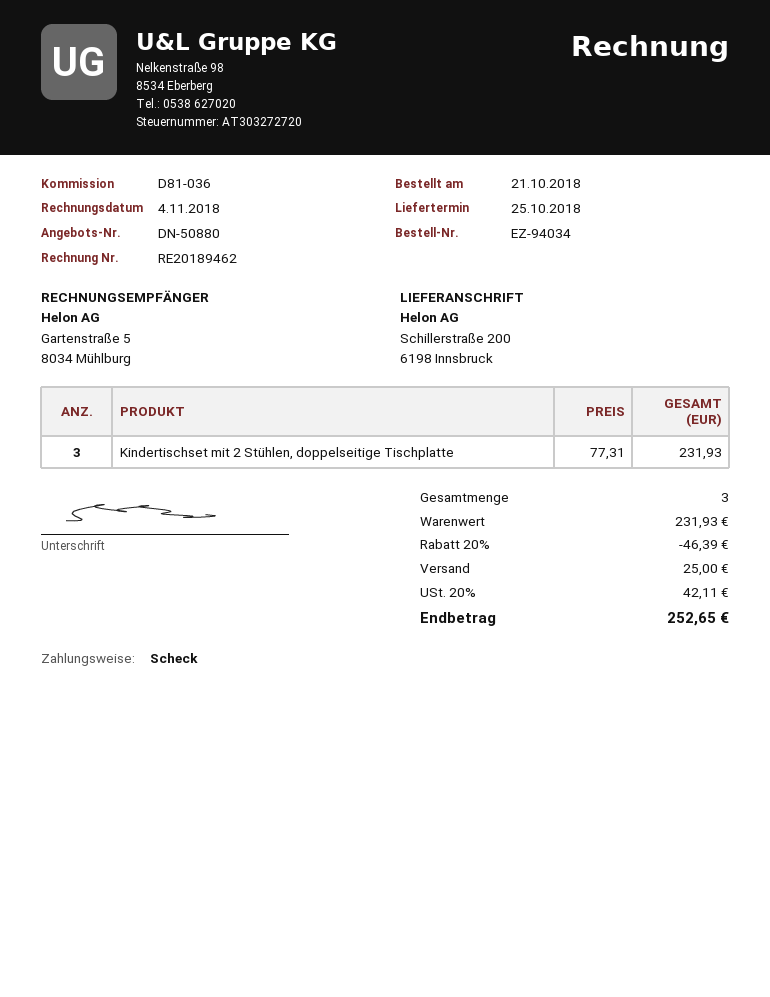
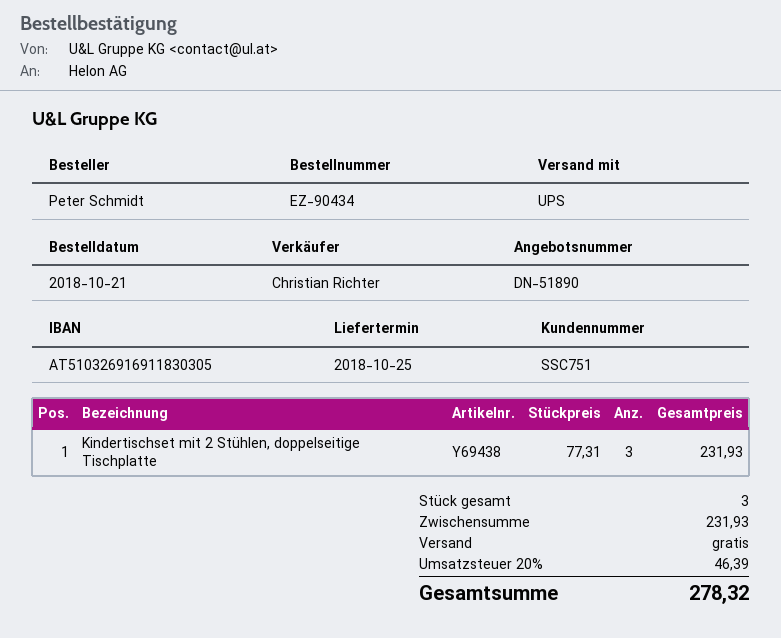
quote number: DN-50880 -> DN-51890
order number: EZ-94034 -> EZ-90434
discount: 20% = 46.39 -> none
shipping: 25.00 -> 0.00
tax: 20% = 42.11 -> 20% = 46.39
total: 252.65 -> 278.32

